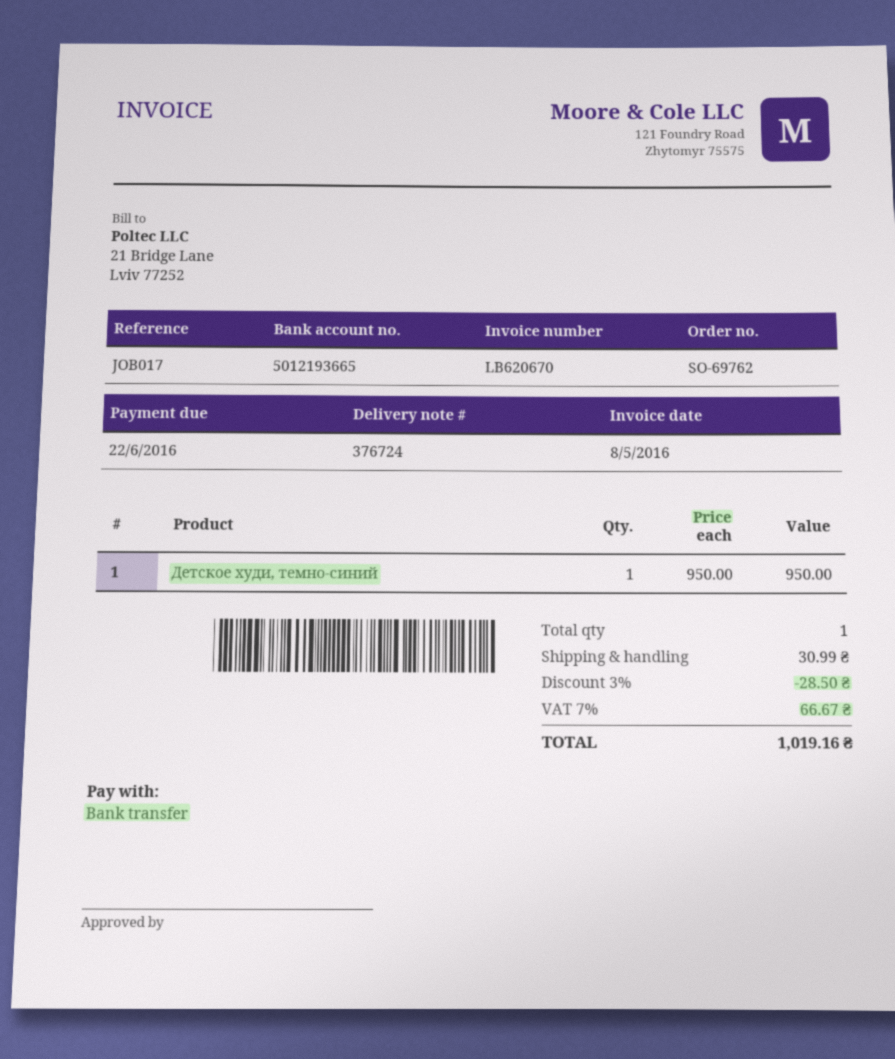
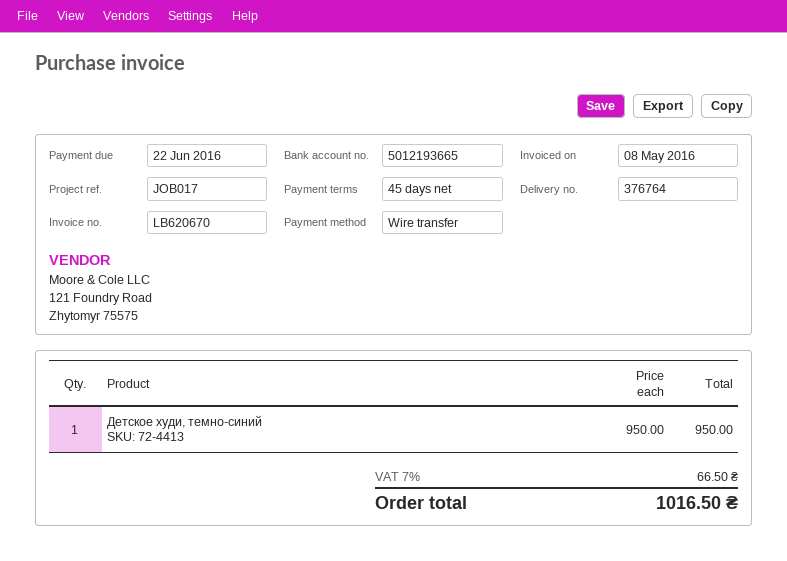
delivery note number: 376724 -> 376764
discount: 3% = 28.50 -> none
shipping: 30.99 -> none
tax: 7% = 66.67 -> 7% = 66.50
total: 1019.16 -> 1016.50

